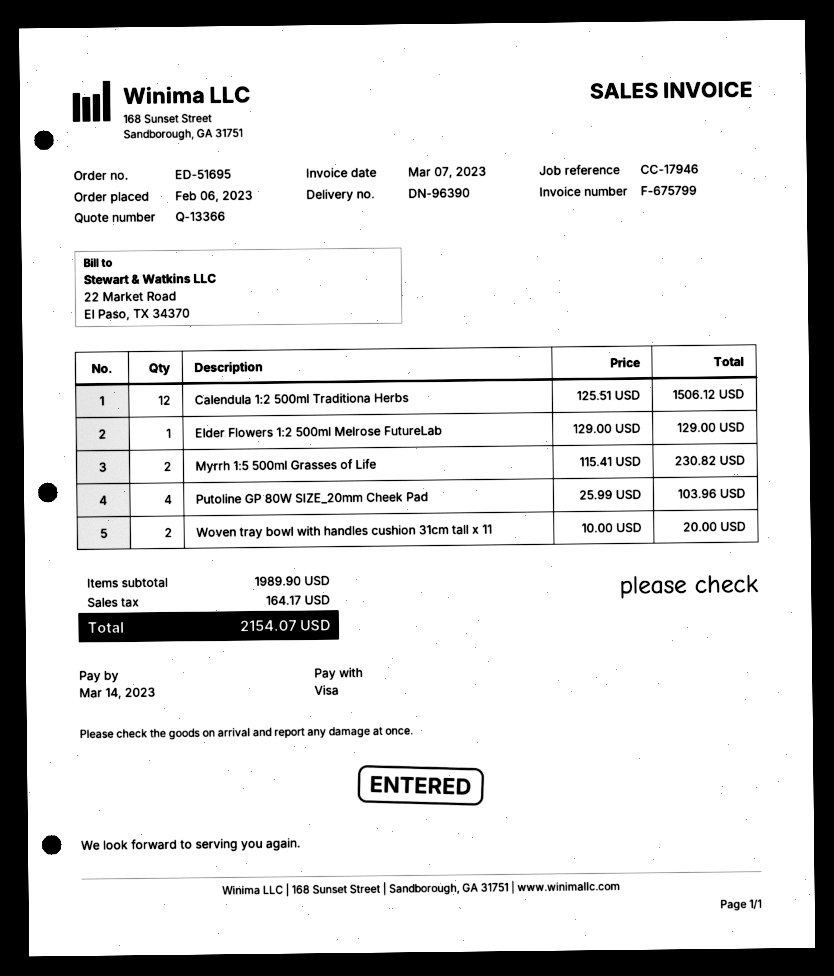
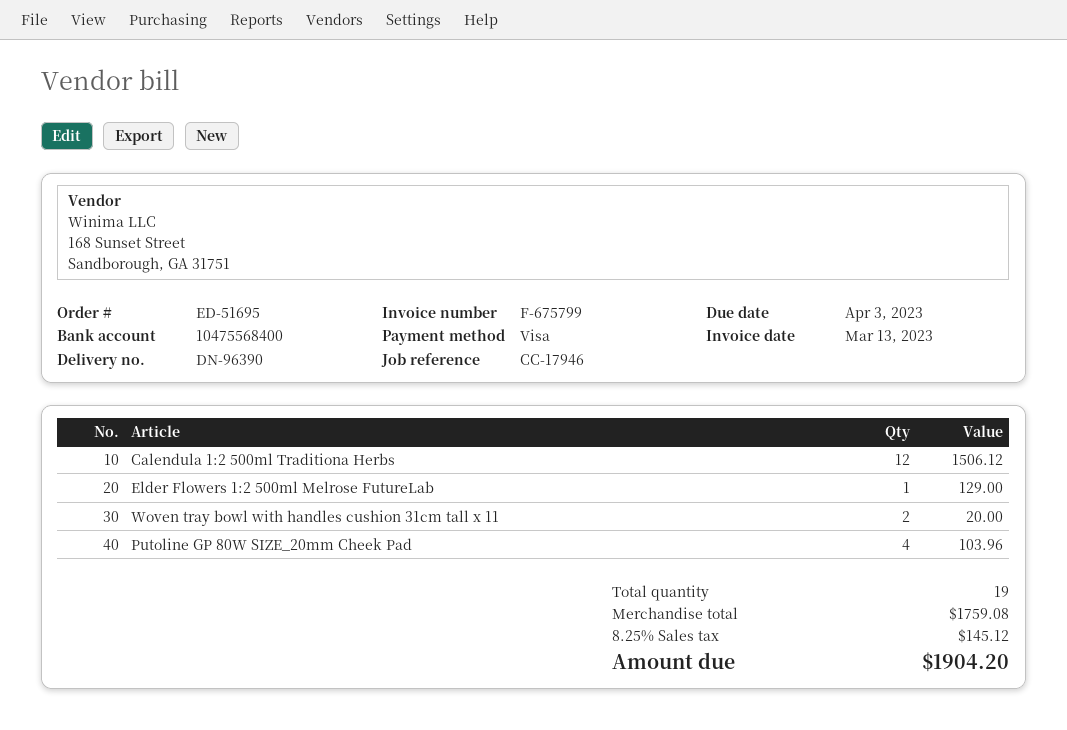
invoice date: 2023-03-07 -> 2023-03-13
due date: 2023-03-14 -> 2023-04-03
Myrrh 1:5 500ml Grasses of Life: 2 for 230.82 -> none
subtotal: 1989.90 -> 1759.08
tax: 164.17 -> 145.12
total: 2154.07 -> 1904.20

